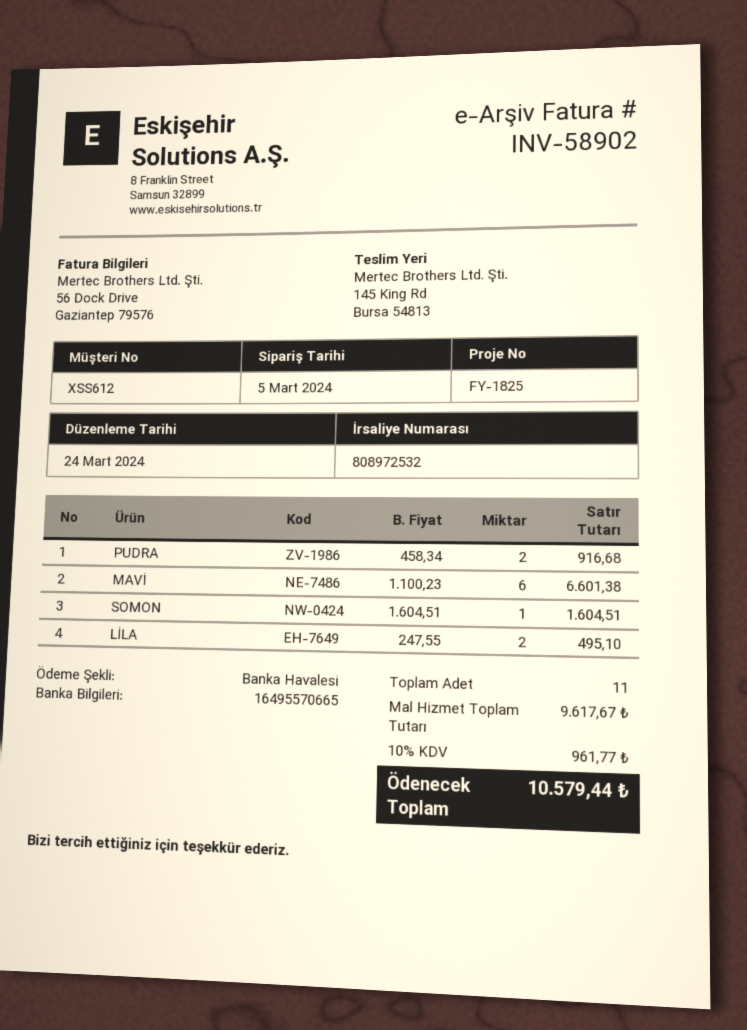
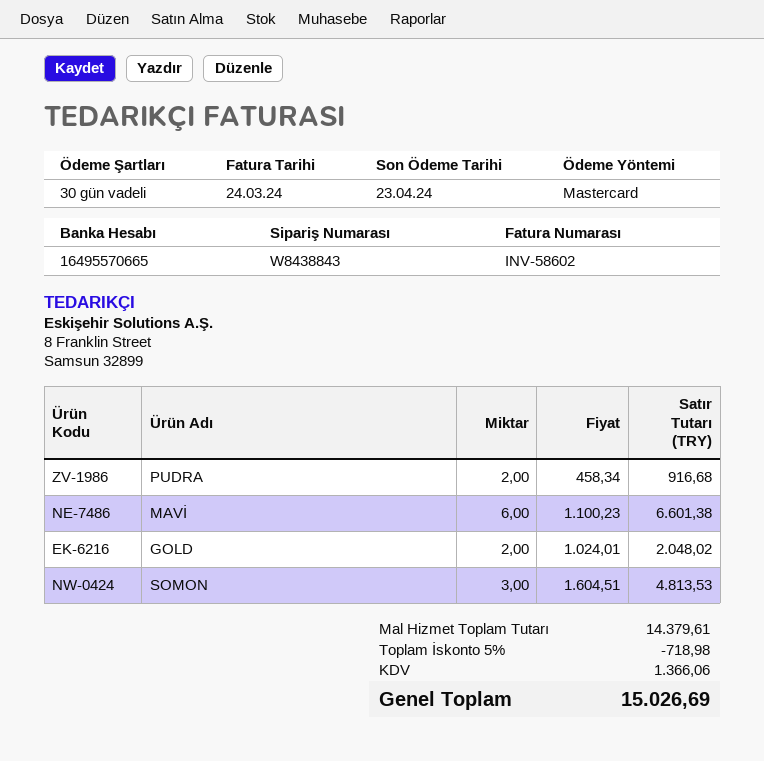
invoice number: INV-58902 -> INV-58602
payment method: bank transfer -> Mastercard
SOMON: 1 x 1604.51 = 1604.51 -> 3 x 1604.51 = 4813.53
LİLA: 2 x 247.55 = 495.10 -> none
GOLD: none -> 2 x 1024.01 = 2048.02
subtotal: 9617.67 -> 14379.61
discount: none -> 5% = 718.98
tax: 961.77 -> 1366.06
total: 10579.44 -> 15026.69

